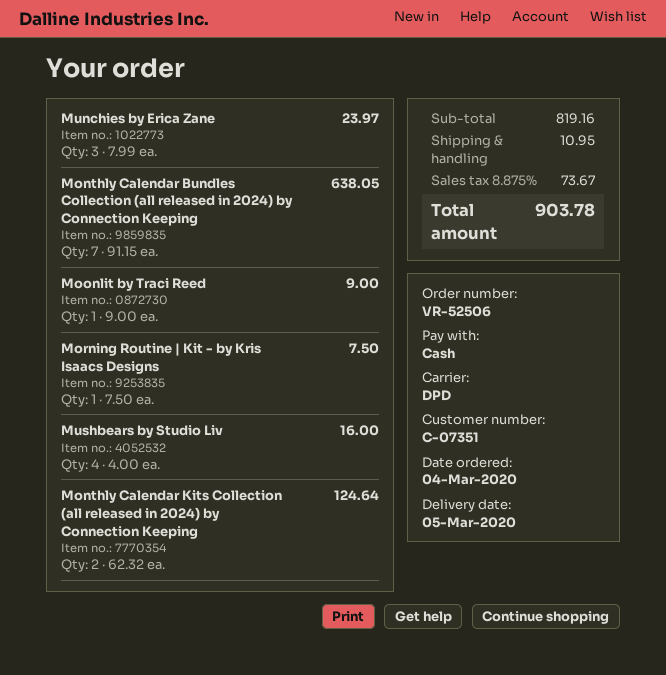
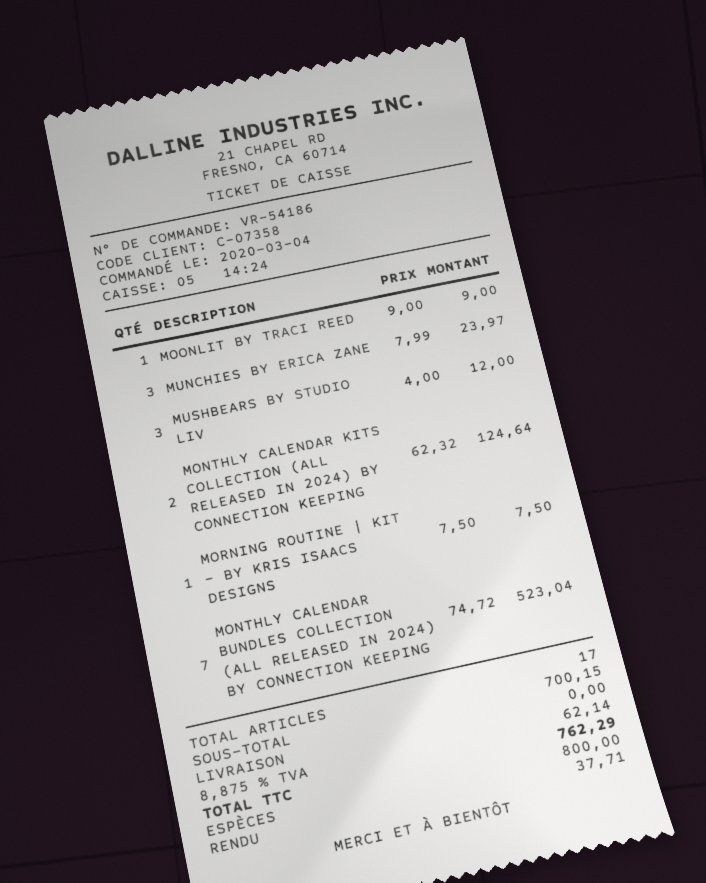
order number: VR-52506 -> VR-54186
customer number: C-07351 -> C-07358
Monthly Calendar Bundles Collection (all released in 2024) by Connection Keeping: 7 x 91.15 = 638.05 -> 7 x 74.72 = 523.04
Mushbears by Studio Liv: 4 x 4.00 = 16.00 -> 3 x 4.00 = 12.00
subtotal: 819.16 -> 700.15
shipping: 10.95 -> 0.00
tax: 8.875% = 73.67 -> 8.875% = 62.14
total: 903.78 -> 762.29

